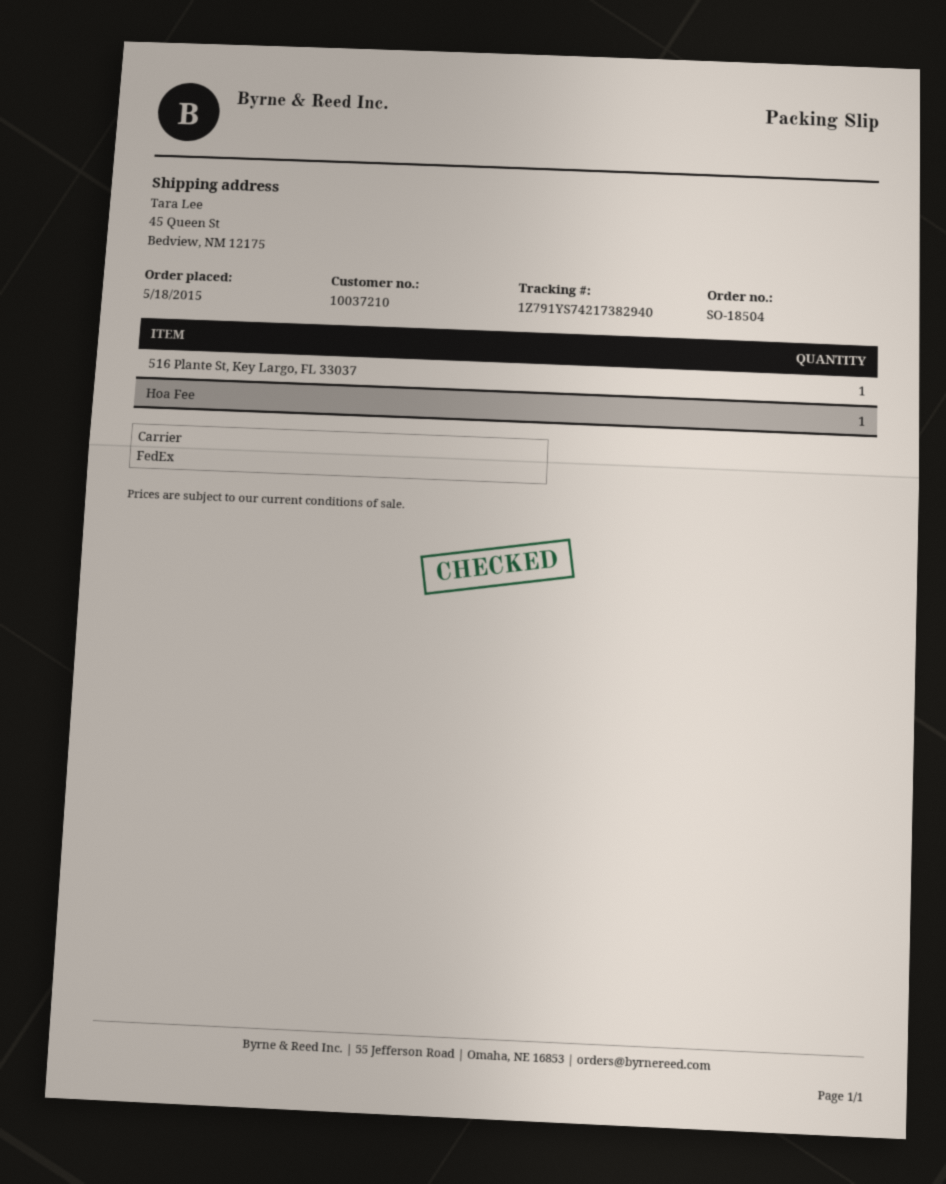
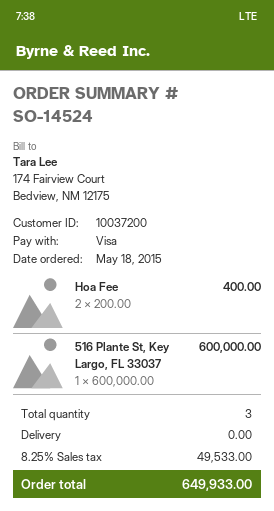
order number: SO-18504 -> SO-14524
customer number: 10037210 -> 10037200
Hoa Fee: 1 -> 2

